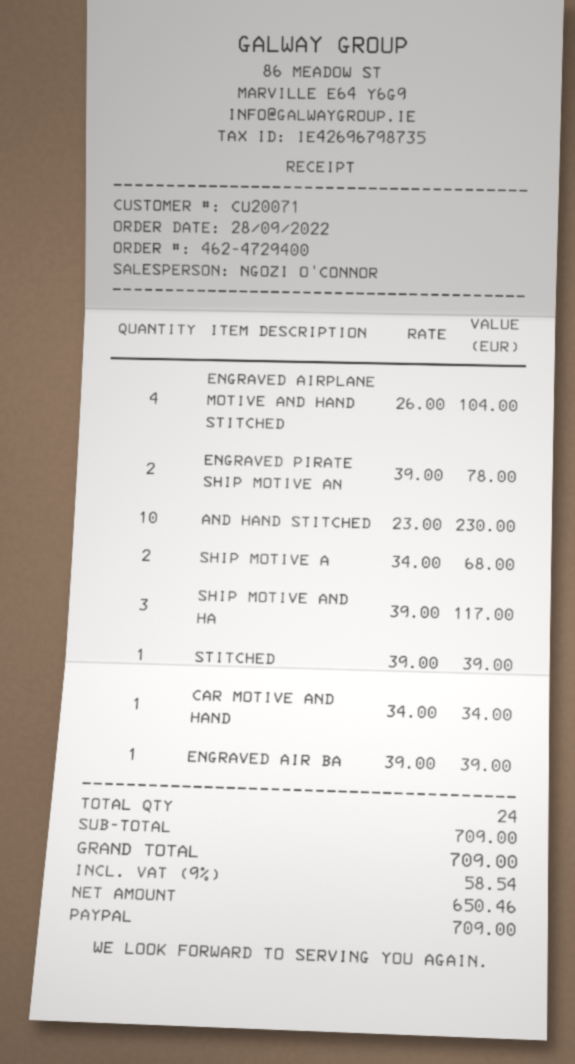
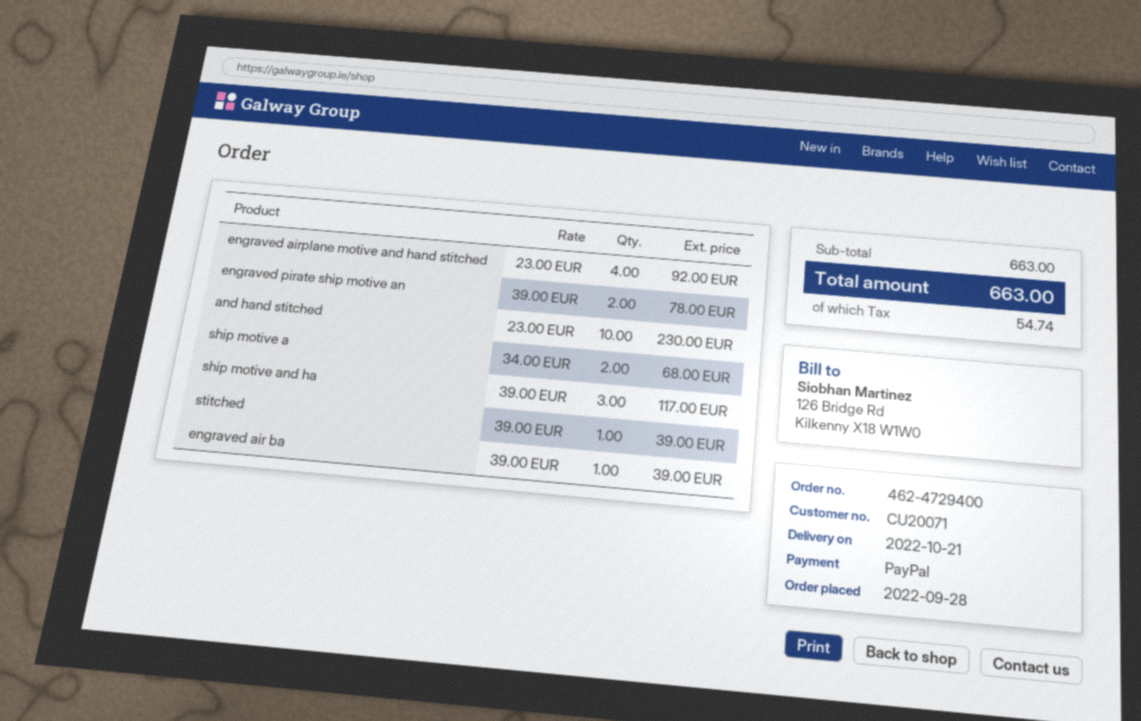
ENGRAVED AIRPLANE MOTIVE AND HAND STITCHED: 4 x 26.00 = 104.00 -> 4 x 23.00 = 92.00
CAR MOTIVE AND HAND: 1 x 34.00 = 34.00 -> none
subtotal: 709.00 -> 663.00
tax: 58.54 -> 54.74
total: 709.00 -> 663.00

